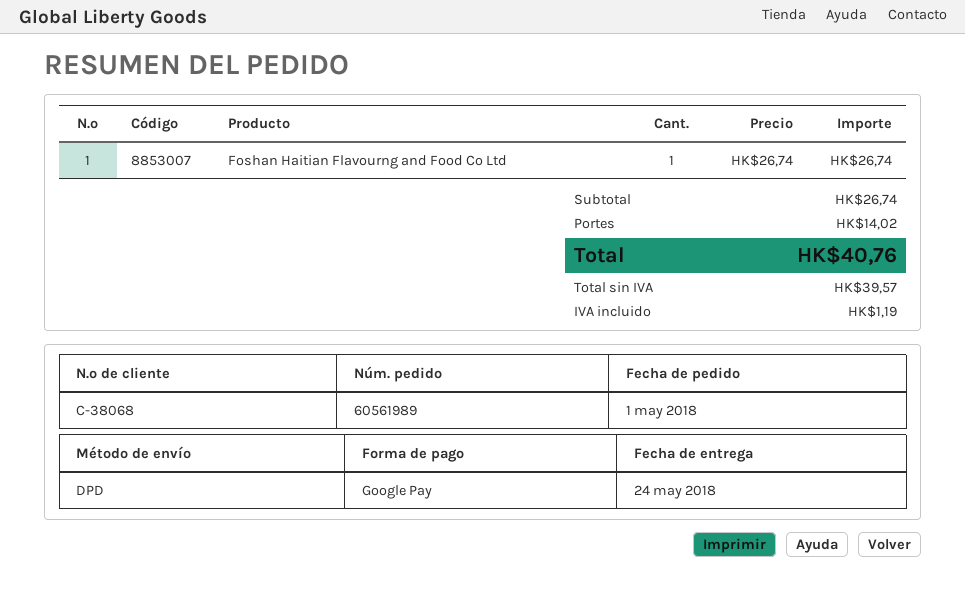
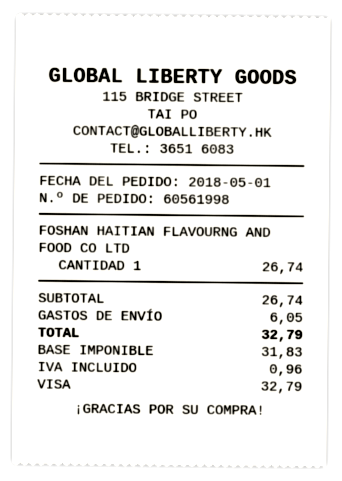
order number: 60561989 -> 60561998
payment method: Google Pay -> Visa
shipping: 14.02 -> 6.05
net: 39.57 -> 31.83
tax: 1.19 -> 0.96
total: 40.76 -> 32.79

